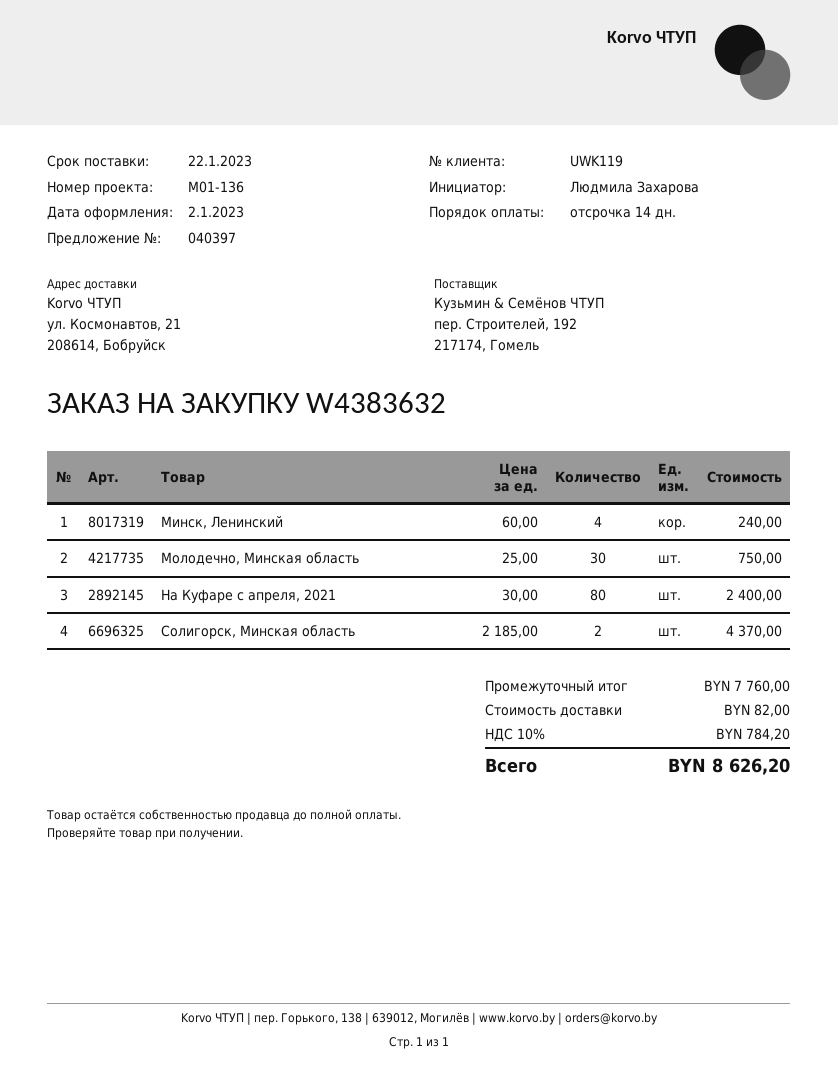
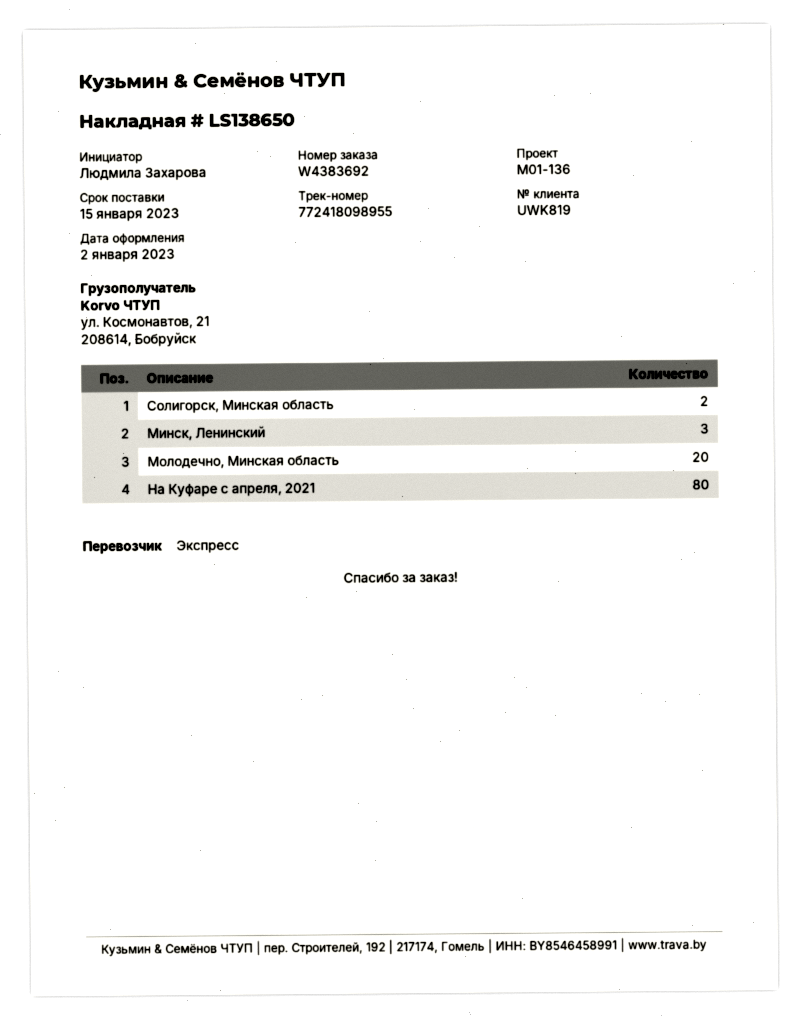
order number: W4383632 -> W4383692
delivery date: 2023-01-22 -> 2023-01-15
customer number: UWK119 -> UWK819
Минск, Ленинский: 4 -> 3
Молодечно, Минская область: 30 -> 20

